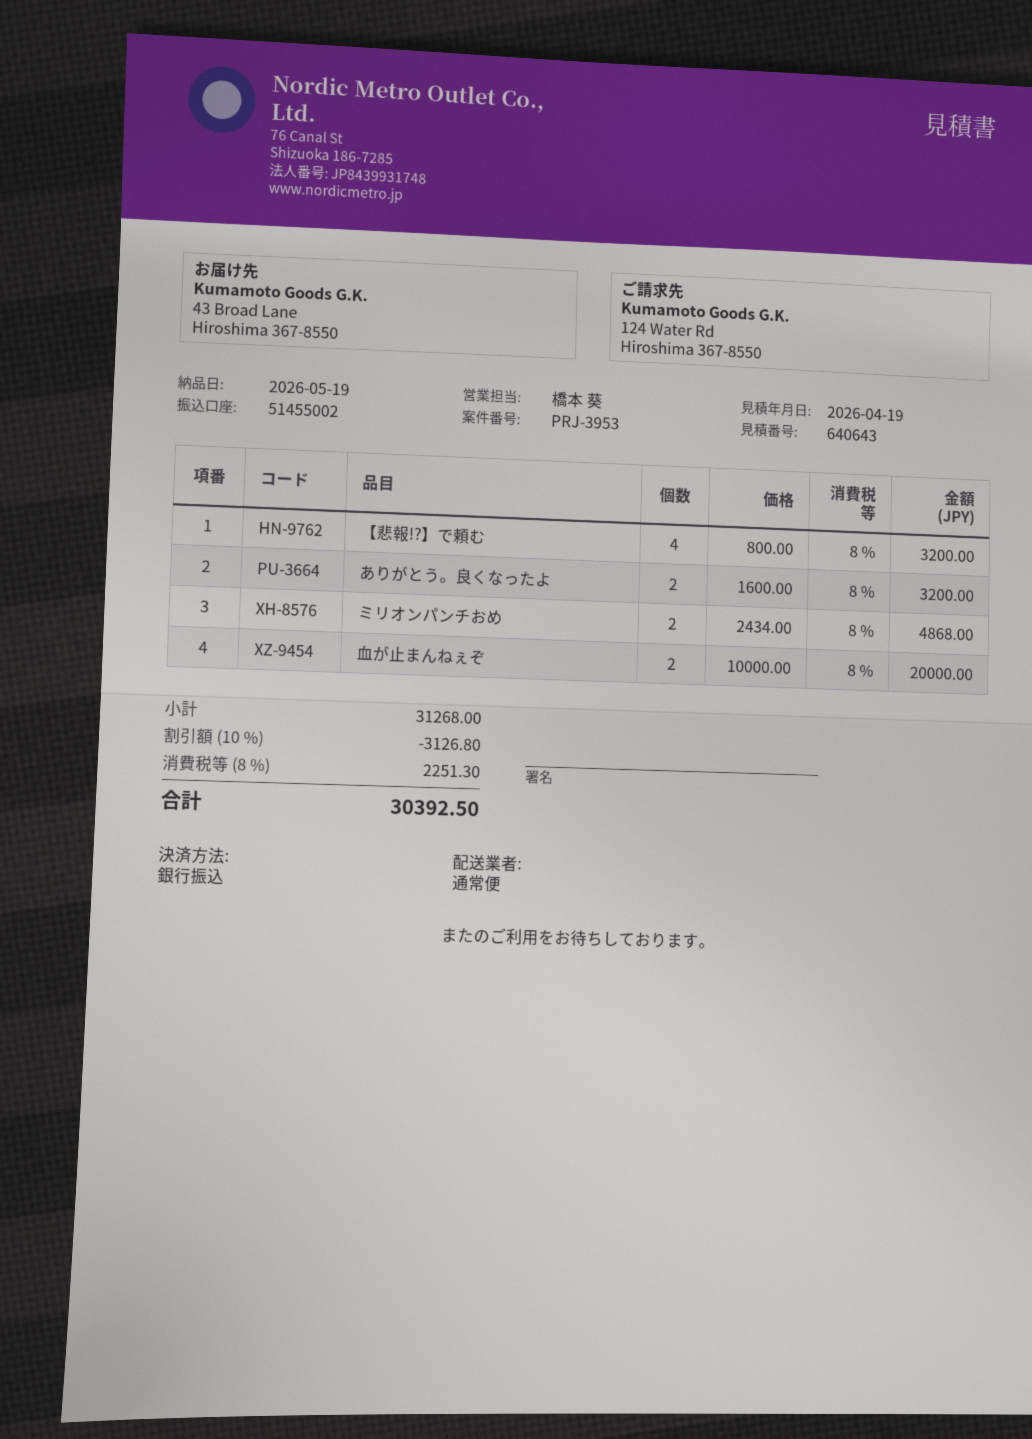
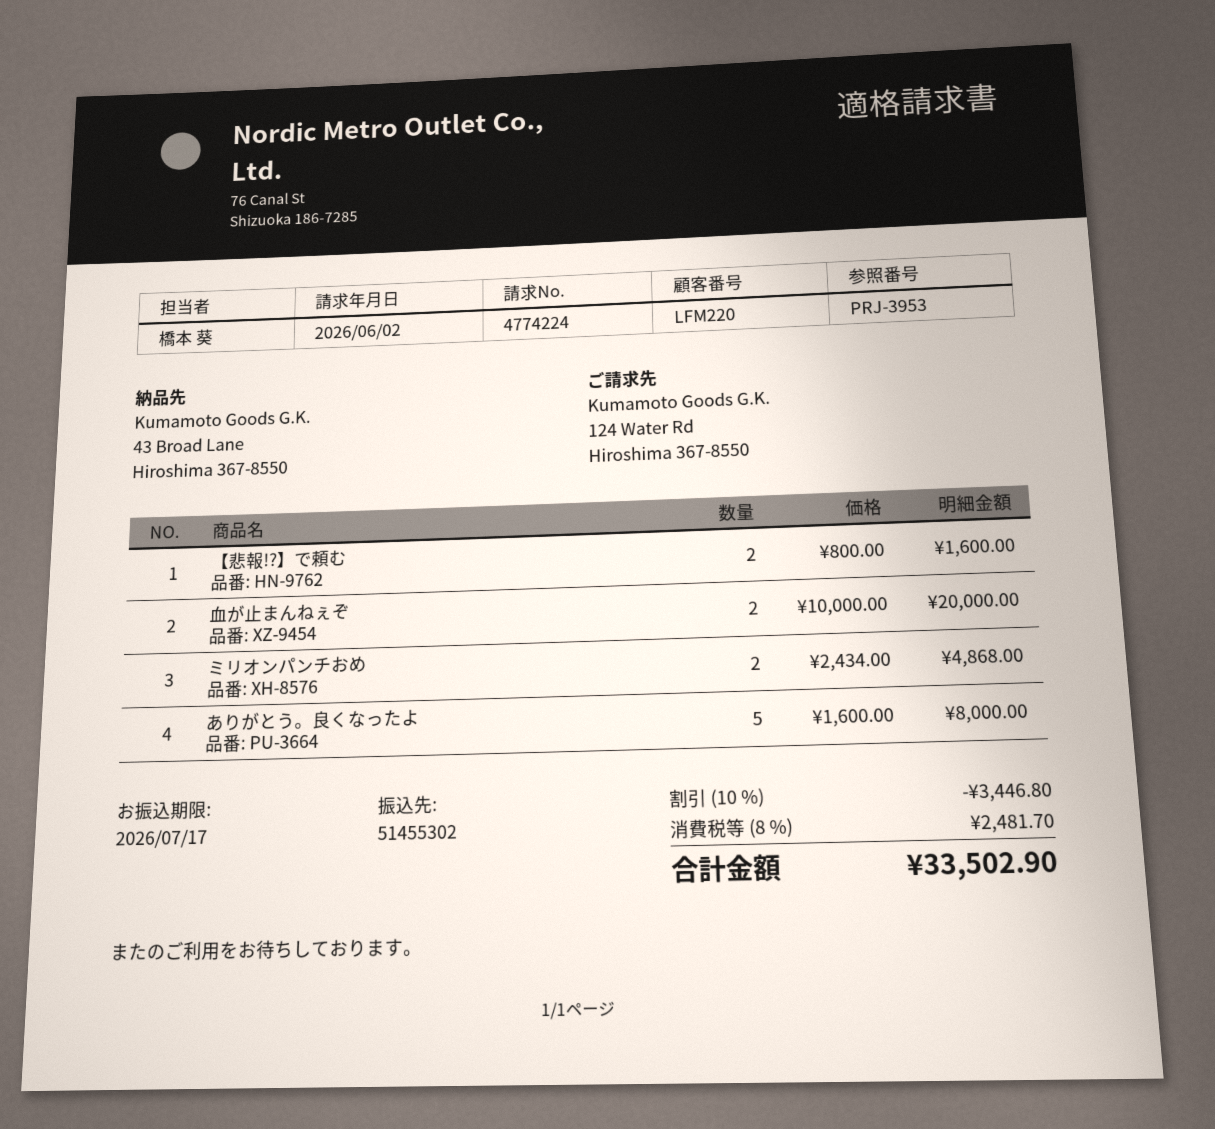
bank account: 51455002 -> 51455302
【悲報!?】で頼む: 4 x 800.00 = 3200.00 -> 2 x 800.00 = 1600.00
ありがとう。良くなったよ: 2 x 1600.00 = 3200.00 -> 5 x 1600.00 = 8000.00
discount: 10% = 3126.80 -> 10% = 3446.80
tax: 8% = 2251.30 -> 8% = 2481.70
total: 30392.50 -> 33502.90

